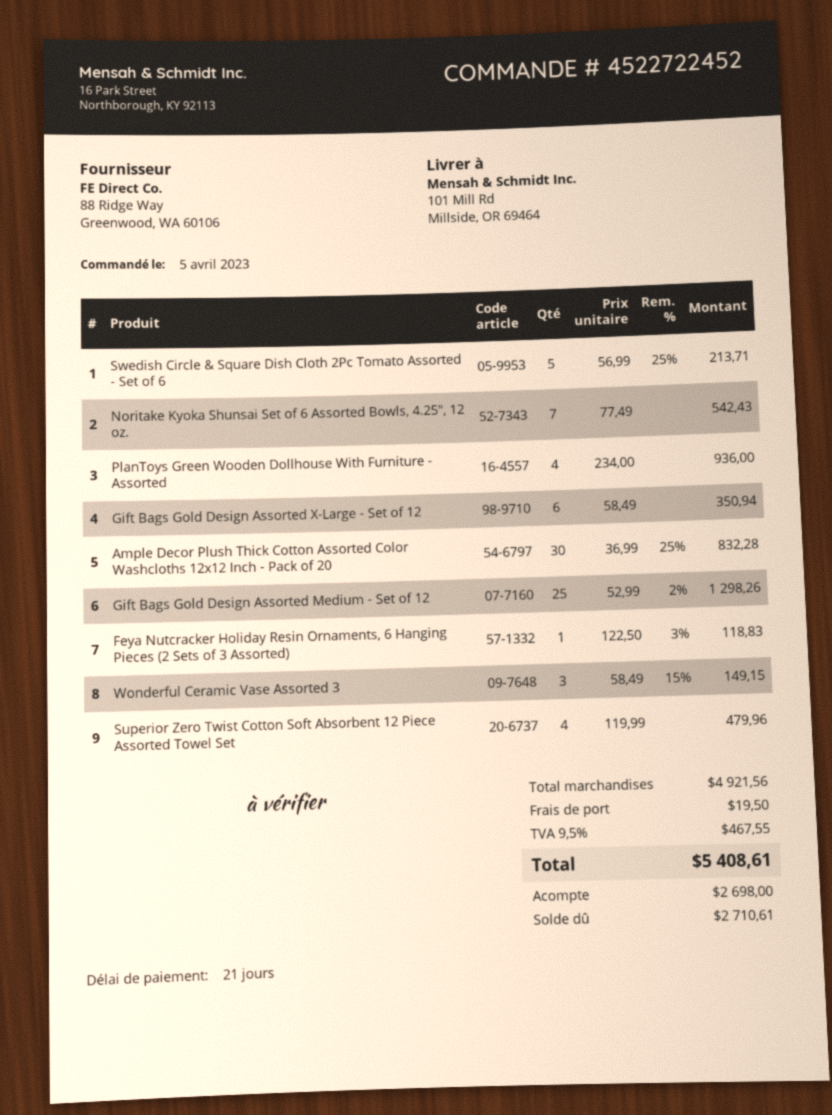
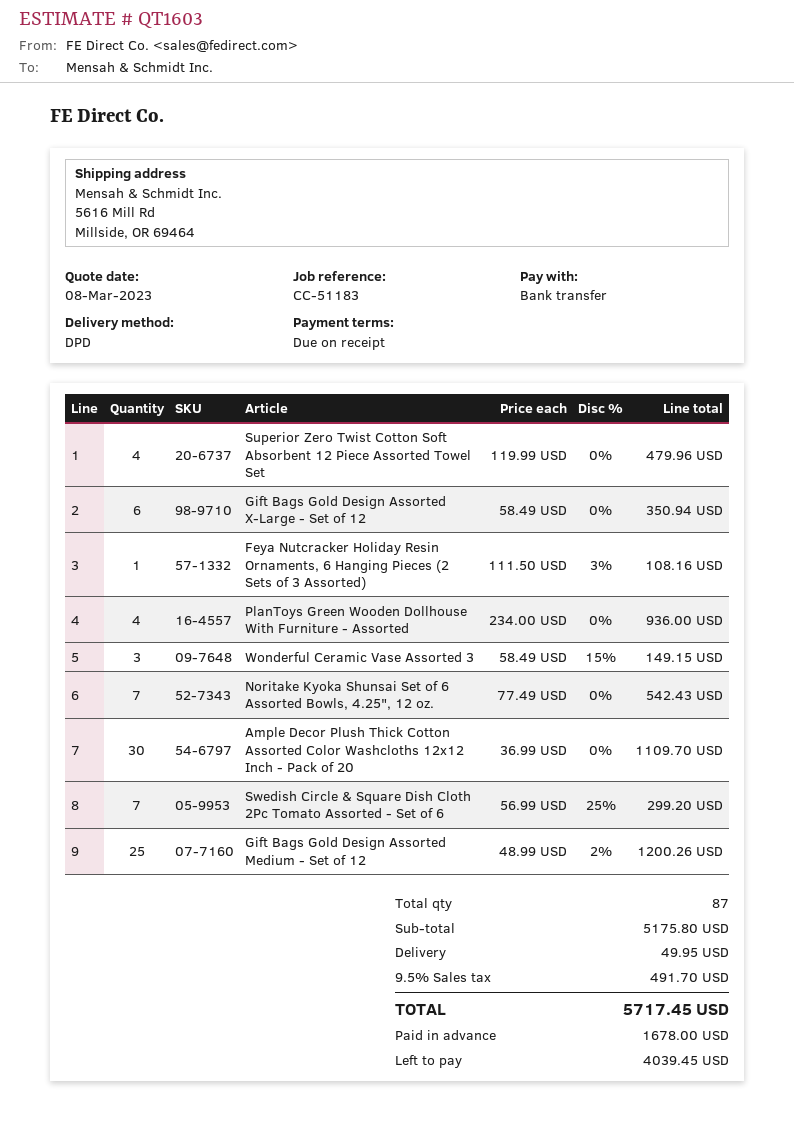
payment terms: 21 days -> on receipt
ship to: 101 Mill Rd, Millside, OR 69464 -> 5616 Mill Rd, Millside, OR 69464
Swedish Circle & Square Dish Cloth 2Pc Tomato Assorted - Set of 6: 5 x 56.99 - 25% = 213.71 -> 7 x 56.99 - 25% = 299.20
Ample Decor Plush Thick Cotton Assorted Color Washcloths 12x12 Inch - Pack of 20: 30 x 36.99 - 25% = 832.28 -> 30 x 36.99 = 1109.70
Gift Bags Gold Design Assorted Medium - Set of 12: 25 x 52.99 - 2% = 1298.26 -> 25 x 48.99 - 2% = 1200.26
Feya Nutcracker Holiday Resin Ornaments, 6 Hanging Pieces (2 Sets of 3 Assorted): 1 x 122.50 - 3% = 118.83 -> 1 x 111.50 - 3% = 108.16
subtotal: 4921.56 -> 5175.80
shipping: 19.50 -> 49.95
tax: 9.5% = 467.55 -> 9.5% = 491.70
total: 5408.61 -> 5717.45
deposit: 2698.00 -> 1678.00
balance: 2710.61 -> 4039.45

